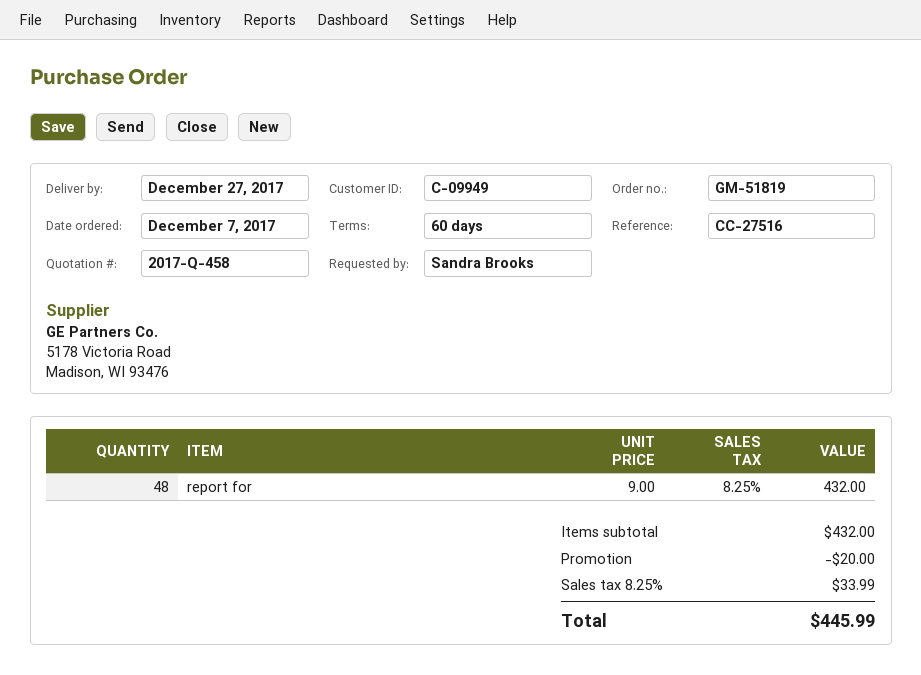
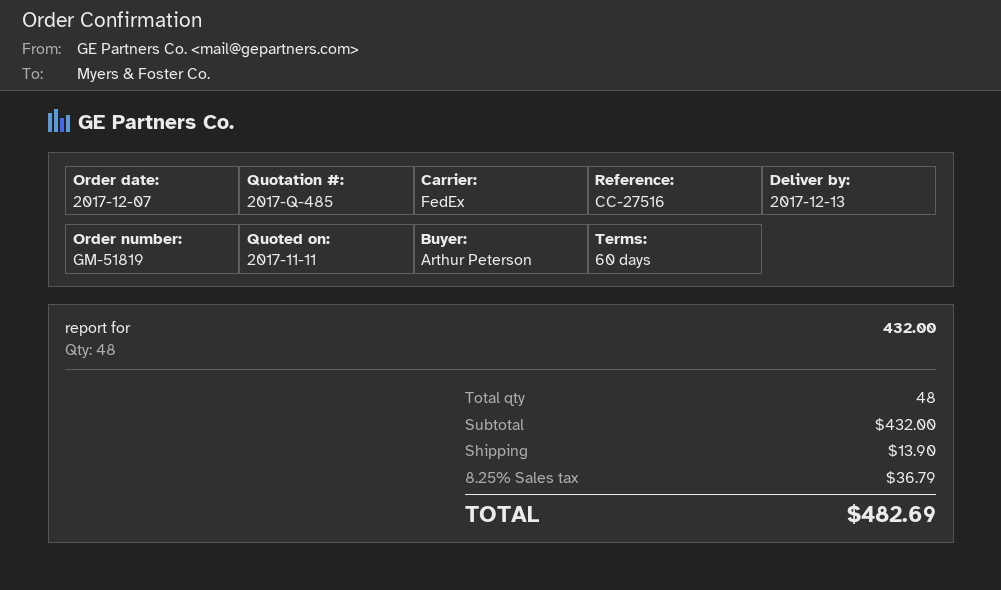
quote number: 2017-Q-458 -> 2017-Q-485
delivery date: 2017-12-27 -> 2017-12-13
ordered by: Sandra Brooks -> Arthur Peterson
discount: 20.00 -> none
shipping: none -> 13.90
tax: 8.25% = 33.99 -> 8.25% = 36.79
total: 445.99 -> 482.69

